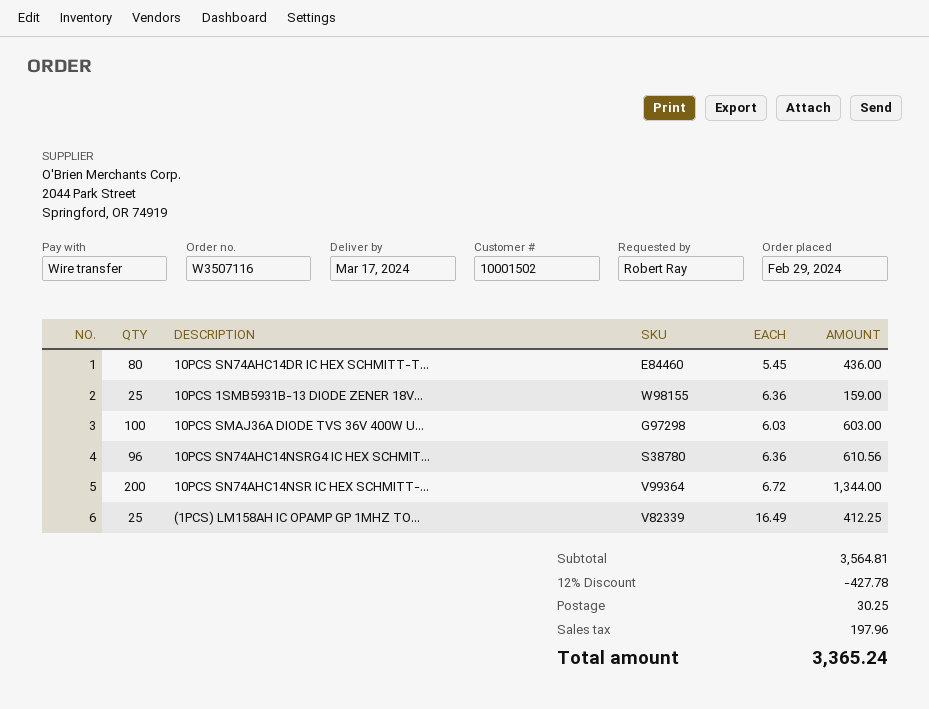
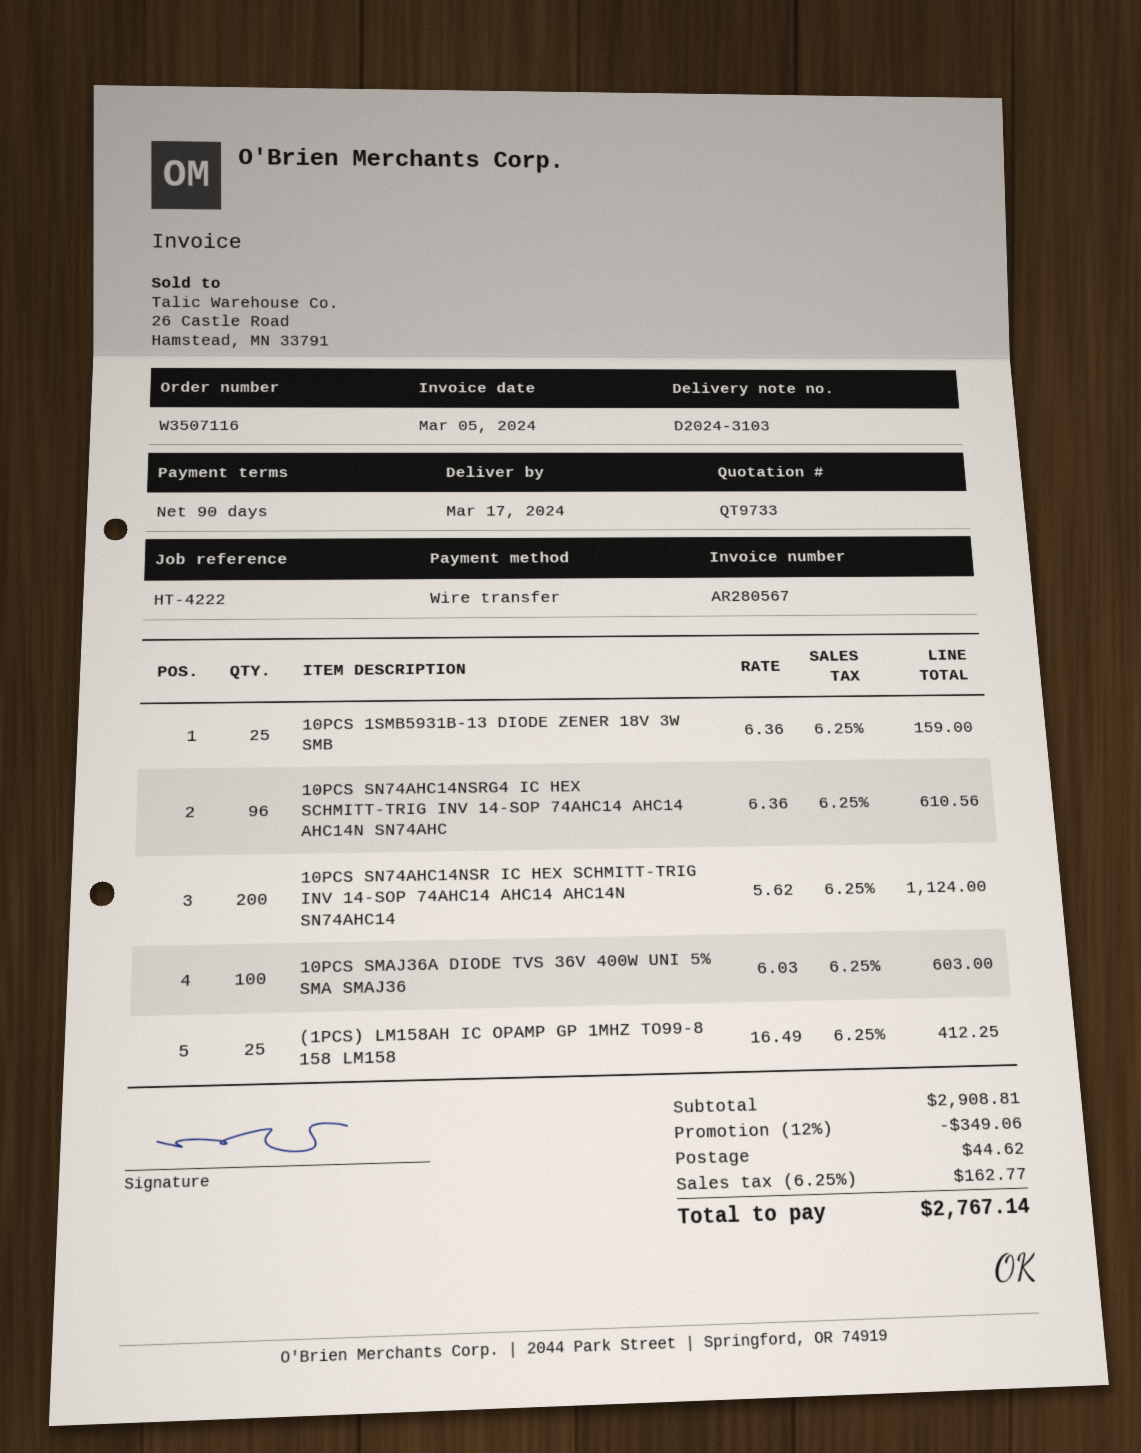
10PCS SN74AHC14DR IC HEX SCHMITT-T...: 80 x 5.45 = 436.00 -> none
10PCS SN74AHC14NSR IC HEX SCHMITT-...: 200 x 6.72 = 1344.00 -> 200 x 5.62 = 1124.00
subtotal: 3564.81 -> 2908.81
discount: 12% = 427.78 -> 12% = 349.06
shipping: 30.25 -> 44.62
tax: 197.96 -> 162.77
total: 3365.24 -> 2767.14

